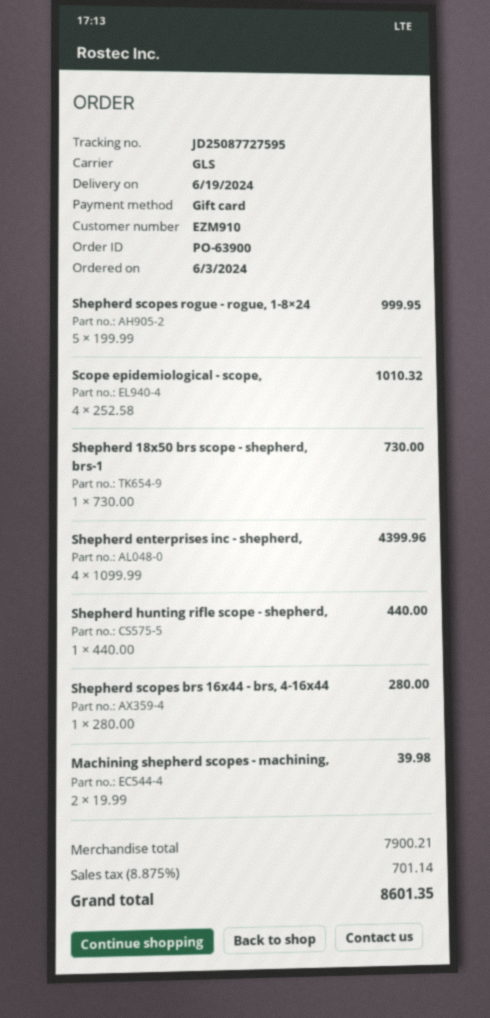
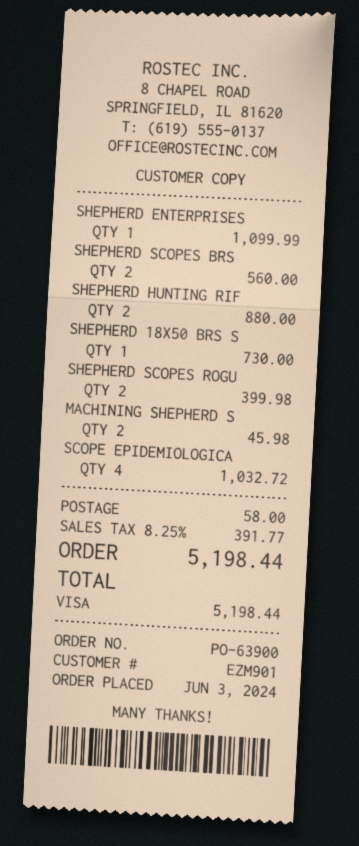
customer number: EZM910 -> EZM901
payment method: gift card -> Visa
Shepherd scopes rogue - rogue, 1-8×24: 5 for 999.95 -> 2 for 399.98
Scope epidemiological - scope,: 4 for 1010.32 -> 4 for 1032.72
Shepherd enterprises inc - shepherd,: 4 for 4399.96 -> 1 for 1099.99
Shepherd hunting rifle scope - shepherd,: 1 for 440.00 -> 2 for 880.00
Shepherd scopes brs 16x44 - brs, 4-16x44: 1 for 280.00 -> 2 for 560.00
Machining shepherd scopes - machining,: 2 for 39.98 -> 2 for 45.98
shipping: none -> 58.00
tax: 8.875% = 701.14 -> 8.25% = 391.77
total: 8601.35 -> 5198.44

